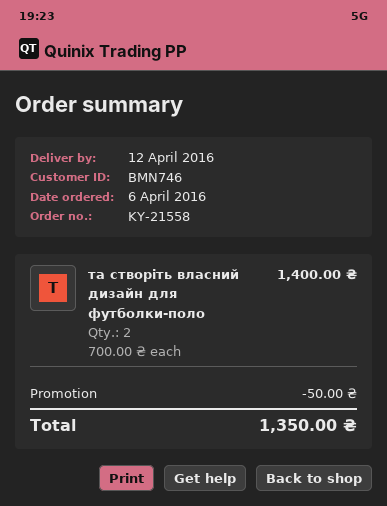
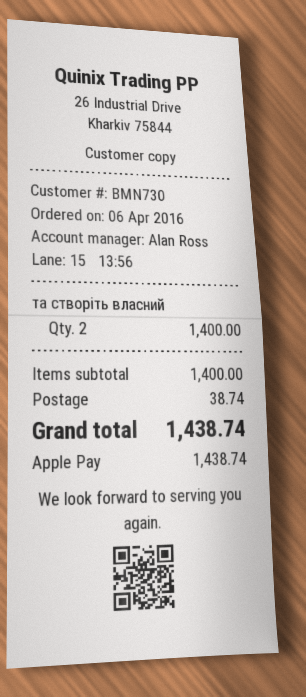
customer number: BMN746 -> BMN730
discount: 50.00 -> none
shipping: none -> 38.74
total: 1350.00 -> 1438.74

